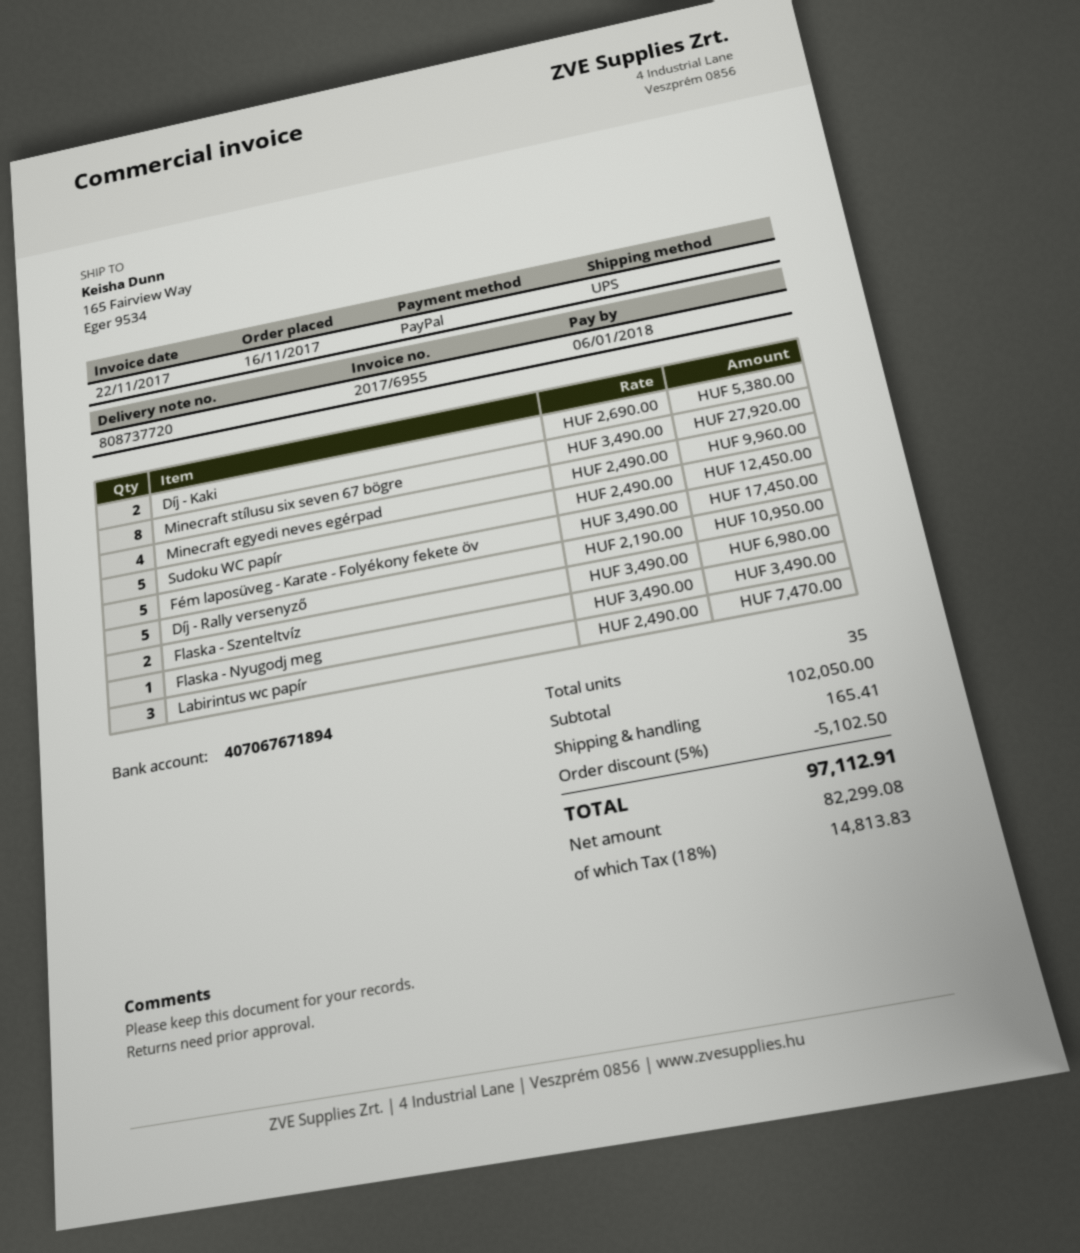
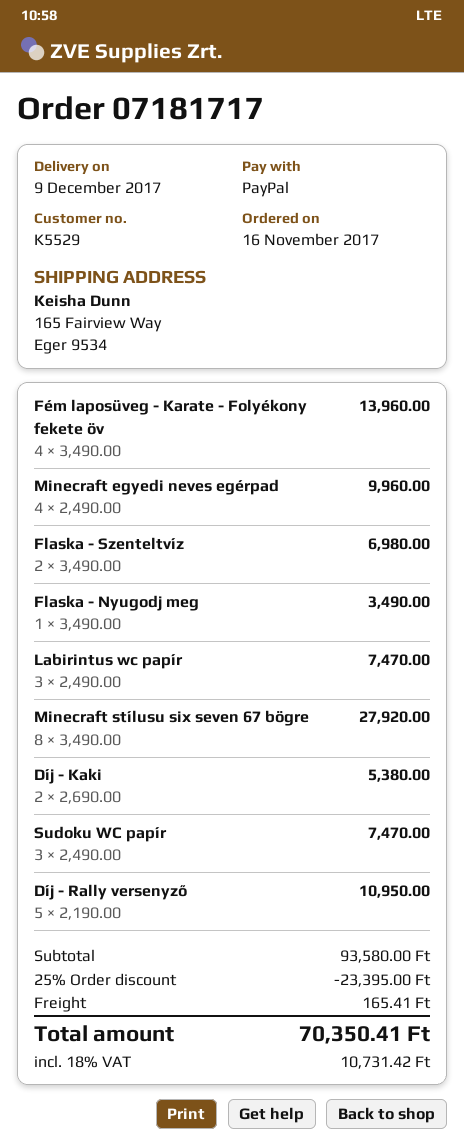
Sudoku WC papír: 5 x 2490.00 = 12450.00 -> 3 x 2490.00 = 7470.00
Fém laposüveg - Karate - Folyékony fekete öv: 5 x 3490.00 = 17450.00 -> 4 x 3490.00 = 13960.00
subtotal: 102050.00 -> 93580.00
discount: 5% = 5102.50 -> 25% = 23395.00
tax: 18% = 14813.83 -> 18% = 10731.42
total: 97112.91 -> 70350.41

